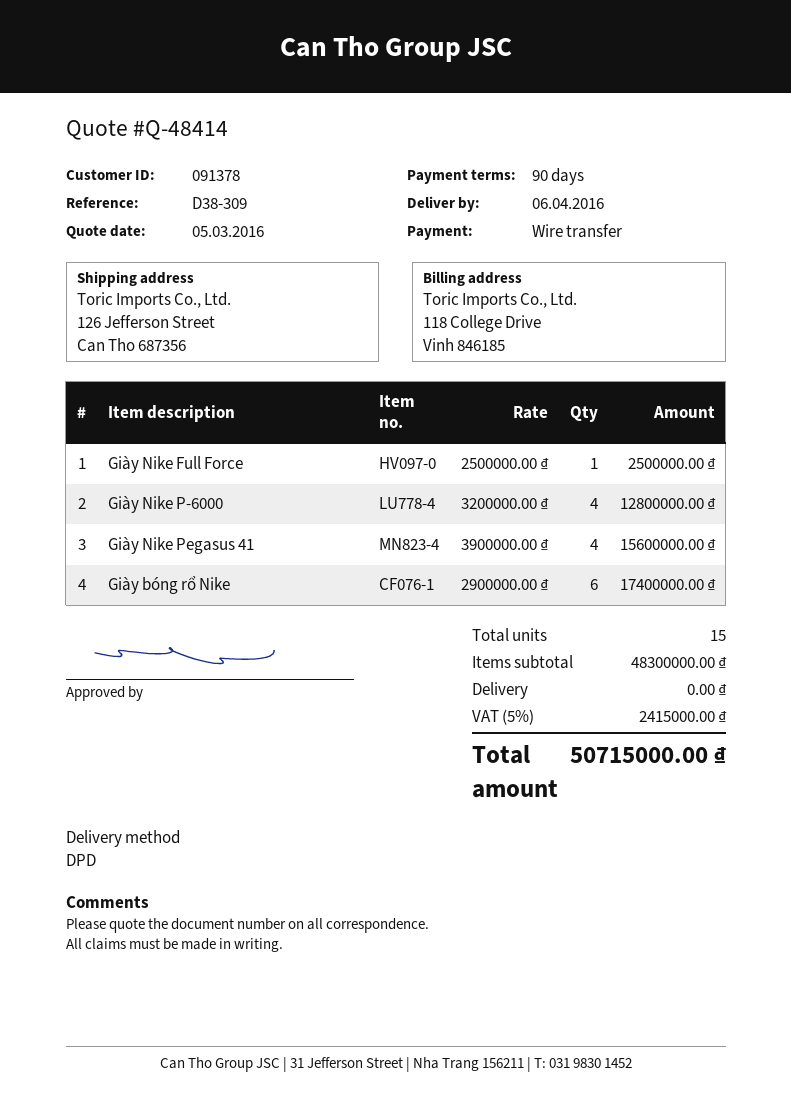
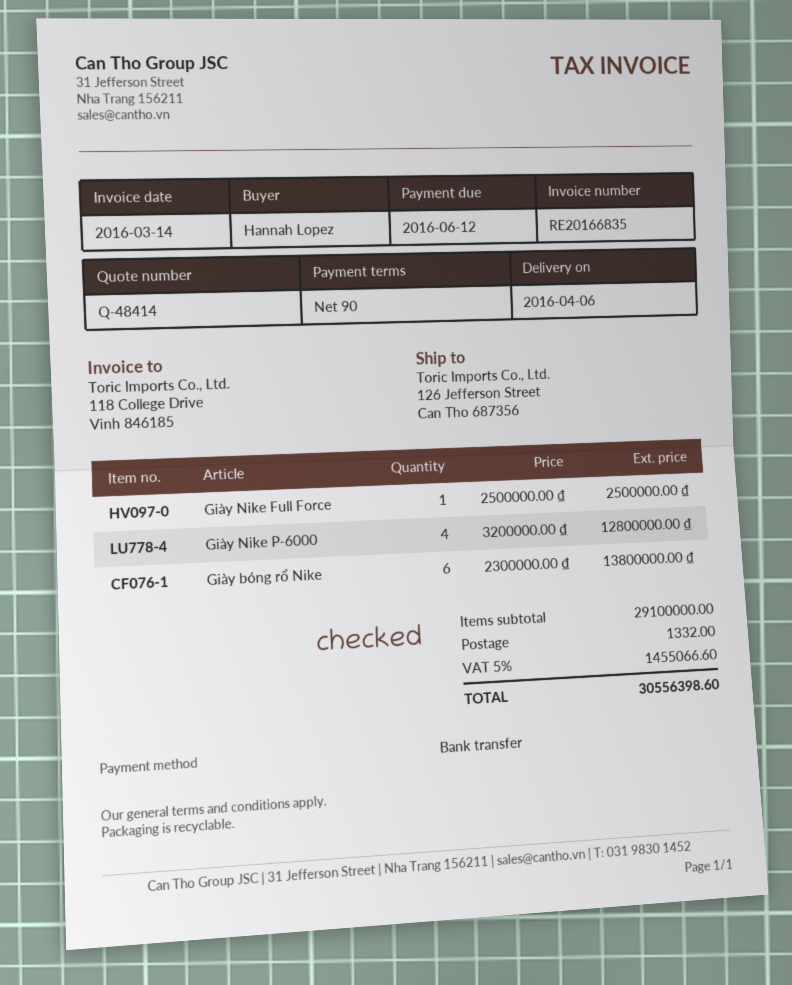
Giày Nike Pegasus 41: 4 x 3900000.00 = 15600000.00 -> none
Giày bóng rổ Nike: 6 x 2900000.00 = 17400000.00 -> 6 x 2300000.00 = 13800000.00
subtotal: 48300000.00 -> 29100000.00
shipping: 0.00 -> 1332.00
tax: 5% = 2415000.00 -> 5% = 1455066.60
total: 50715000.00 -> 30556398.60

